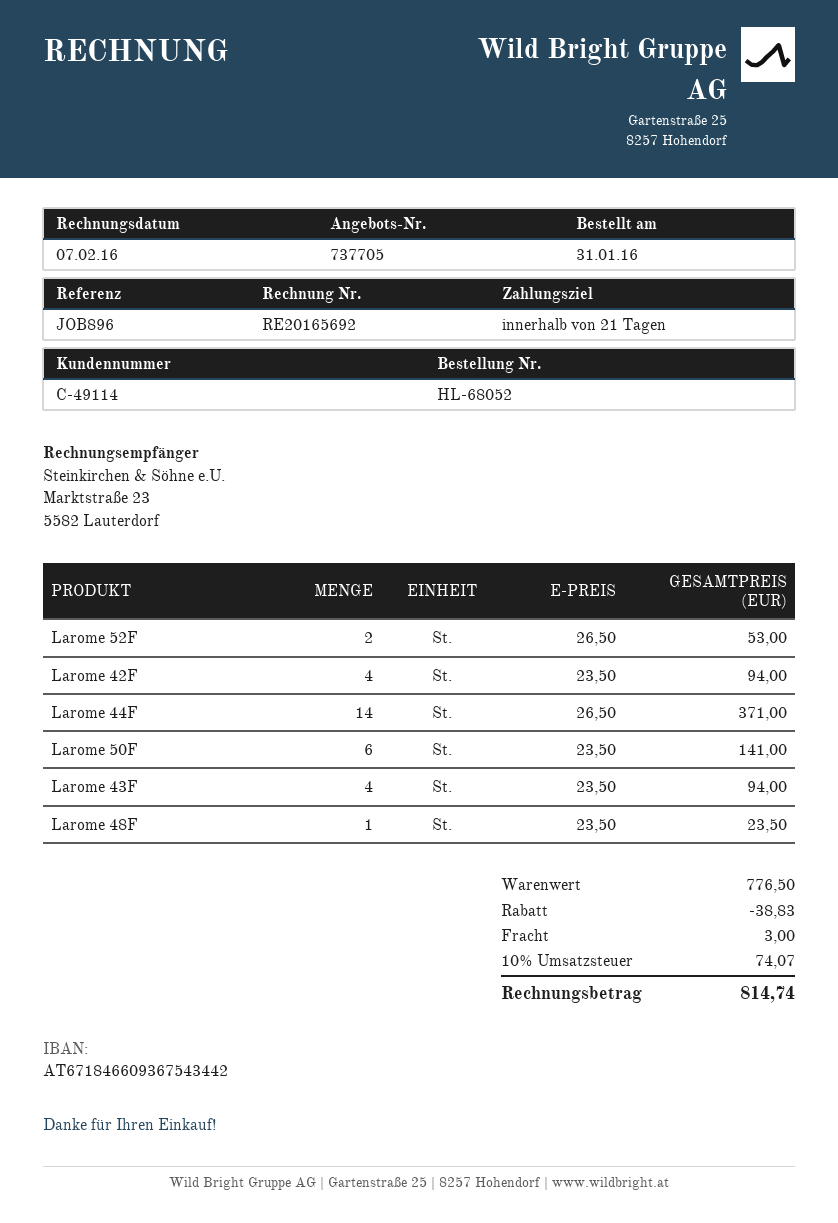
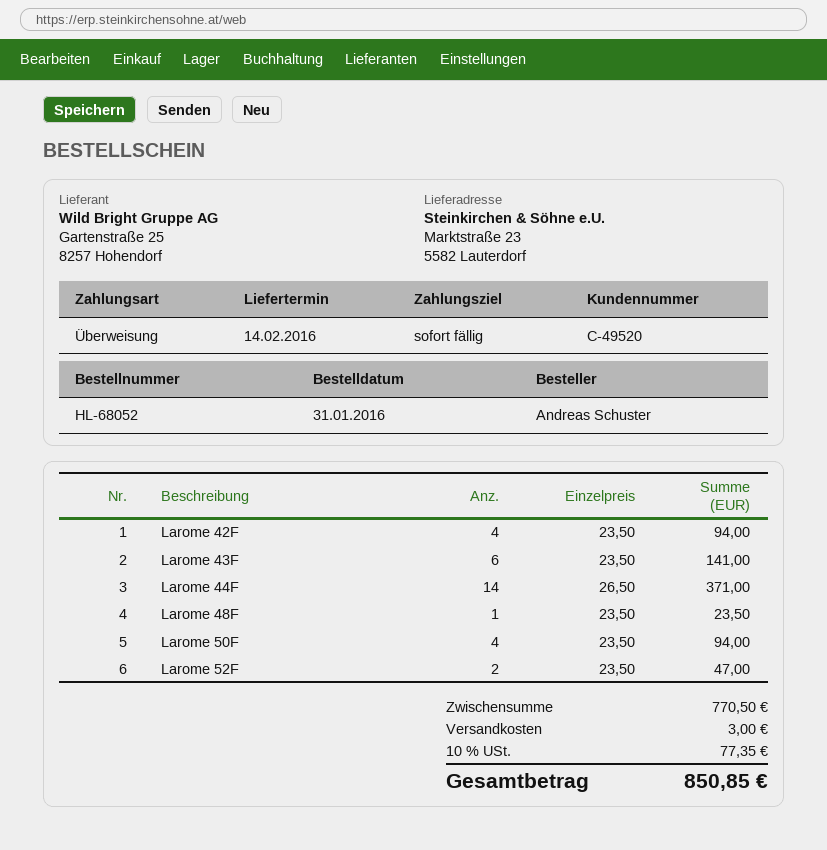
payment terms: 21 days -> on receipt
customer number: C-49114 -> C-49520
Larome 52F: 2 x 26.50 = 53.00 -> 2 x 23.50 = 47.00
Larome 50F: 6 x 23.50 = 141.00 -> 4 x 23.50 = 94.00
Larome 43F: 4 x 23.50 = 94.00 -> 6 x 23.50 = 141.00
subtotal: 776.50 -> 770.50
discount: 38.83 -> none
tax: 10% = 74.07 -> 10% = 77.35
total: 814.74 -> 850.85

